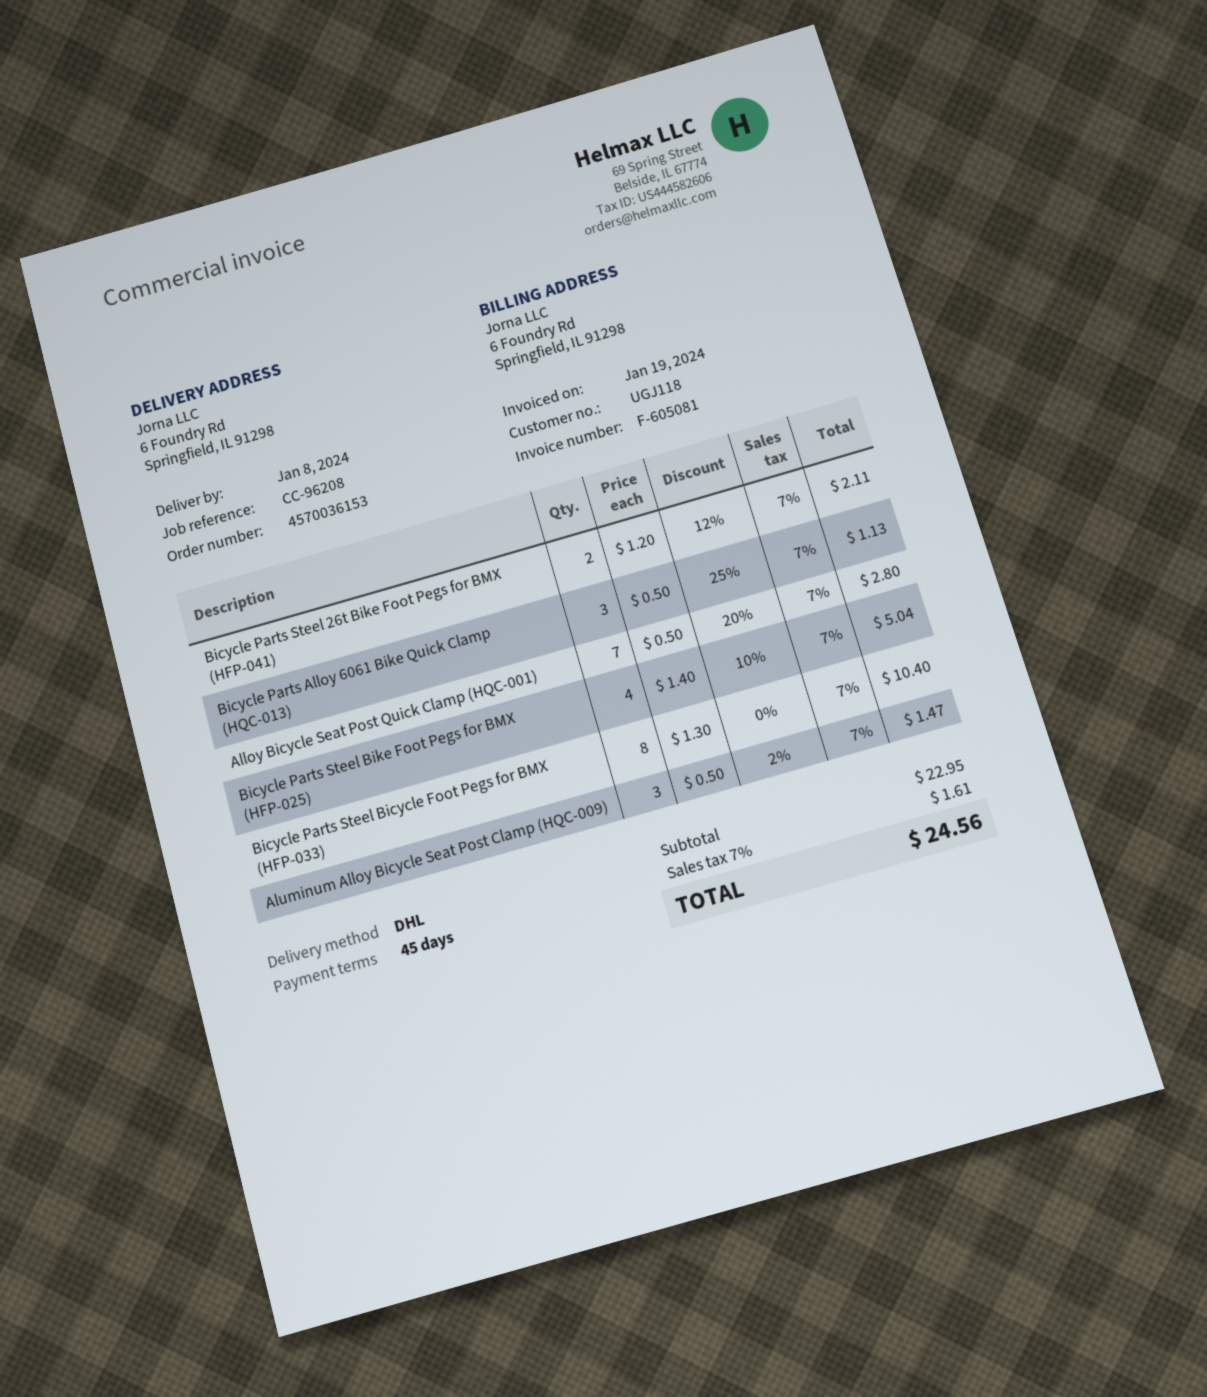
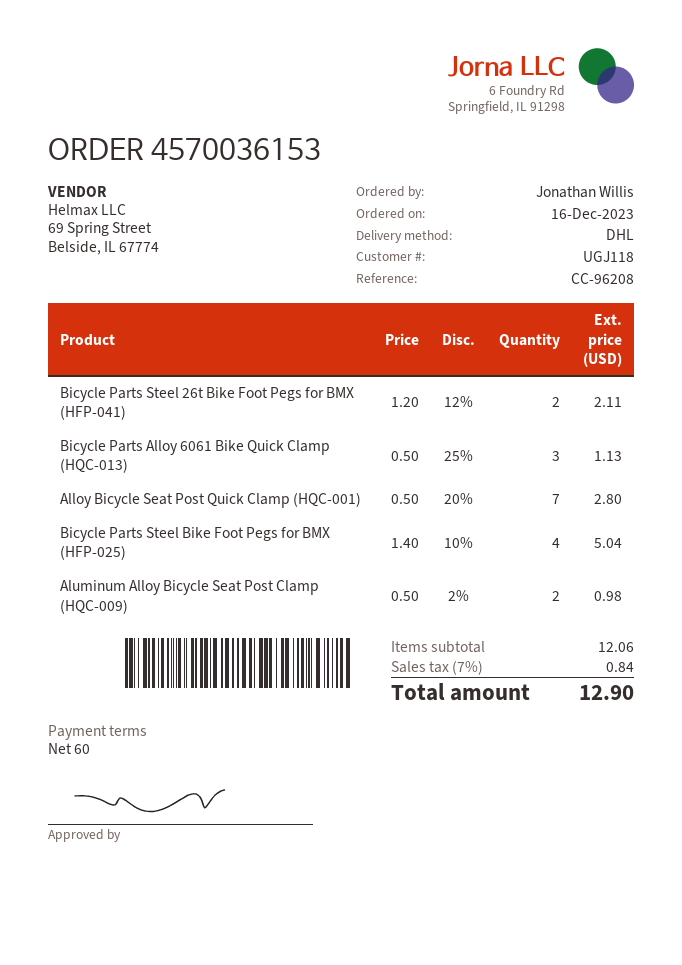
payment terms: 45 days -> 60 days
Bicycle Parts Steel Bicycle Foot Pegs for BMX (HFP-033): 8 x 1.30 = 10.40 -> none
Aluminum Alloy Bicycle Seat Post Clamp (HQC-009): 3 x 0.50 - 2% = 1.47 -> 2 x 0.50 - 2% = 0.98
subtotal: 22.95 -> 12.06
tax: 7% = 1.61 -> 7% = 0.84
total: 24.56 -> 12.90

